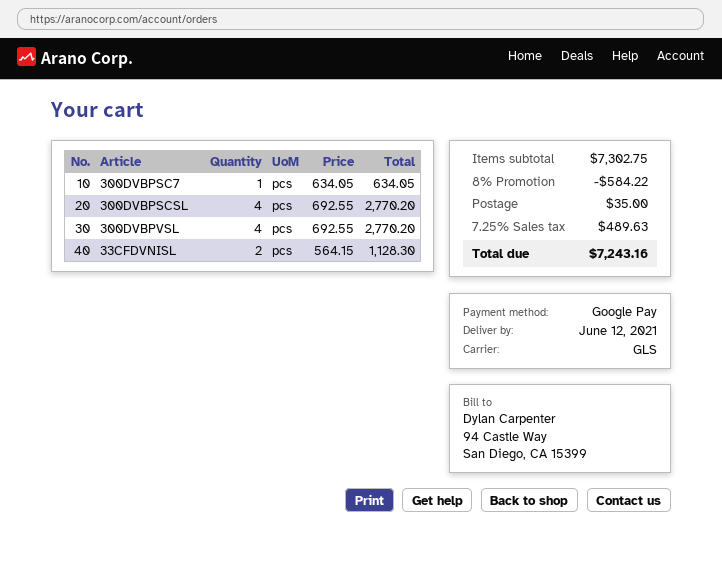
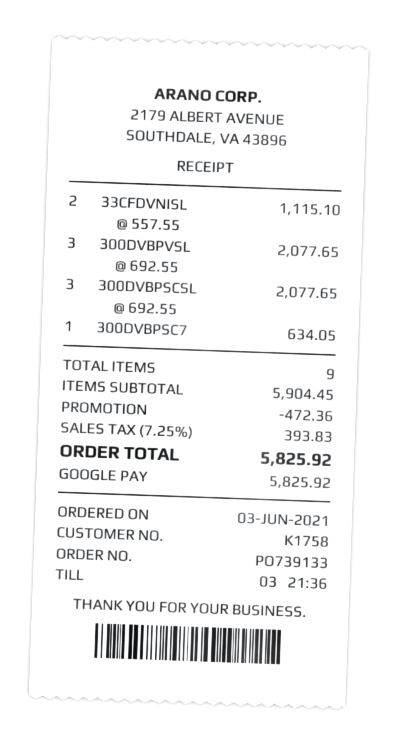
300DVBPSCSL: 4 x 692.55 = 2770.20 -> 3 x 692.55 = 2077.65
300DVBPVSL: 4 x 692.55 = 2770.20 -> 3 x 692.55 = 2077.65
33CFDVNISL: 2 x 564.15 = 1128.30 -> 2 x 557.55 = 1115.10
subtotal: 7302.75 -> 5904.45
discount: 584.22 -> 472.36
shipping: 35.00 -> none
tax: 7.25% = 489.63 -> 7.25% = 393.83
total: 7243.16 -> 5825.92

